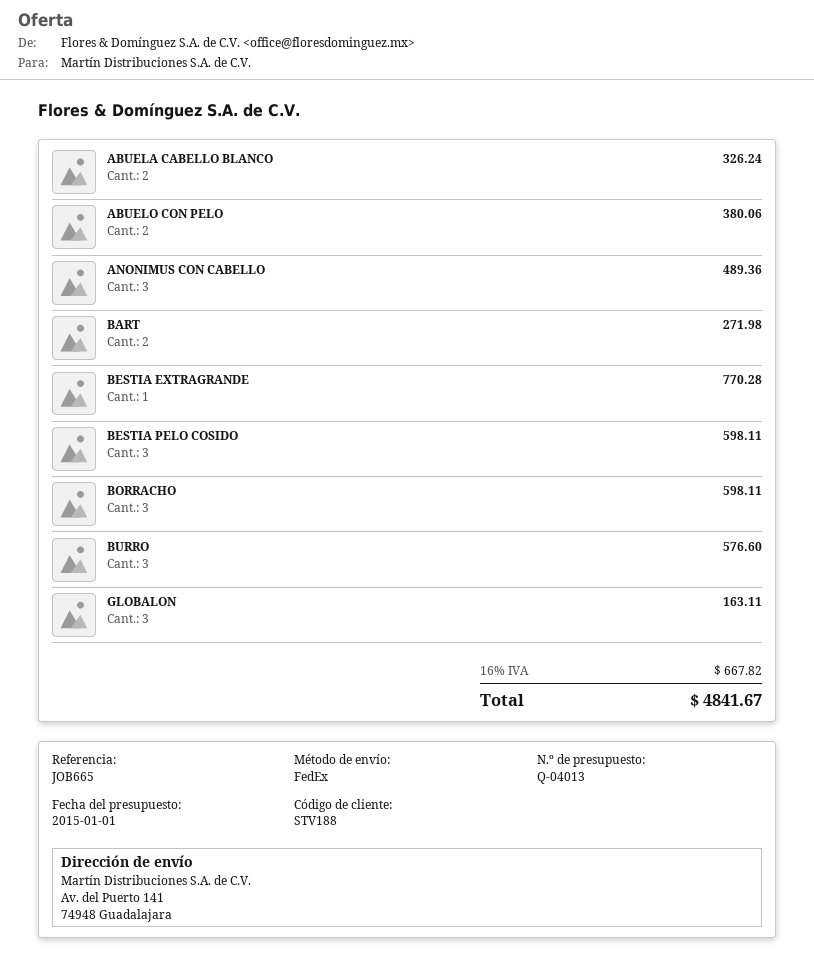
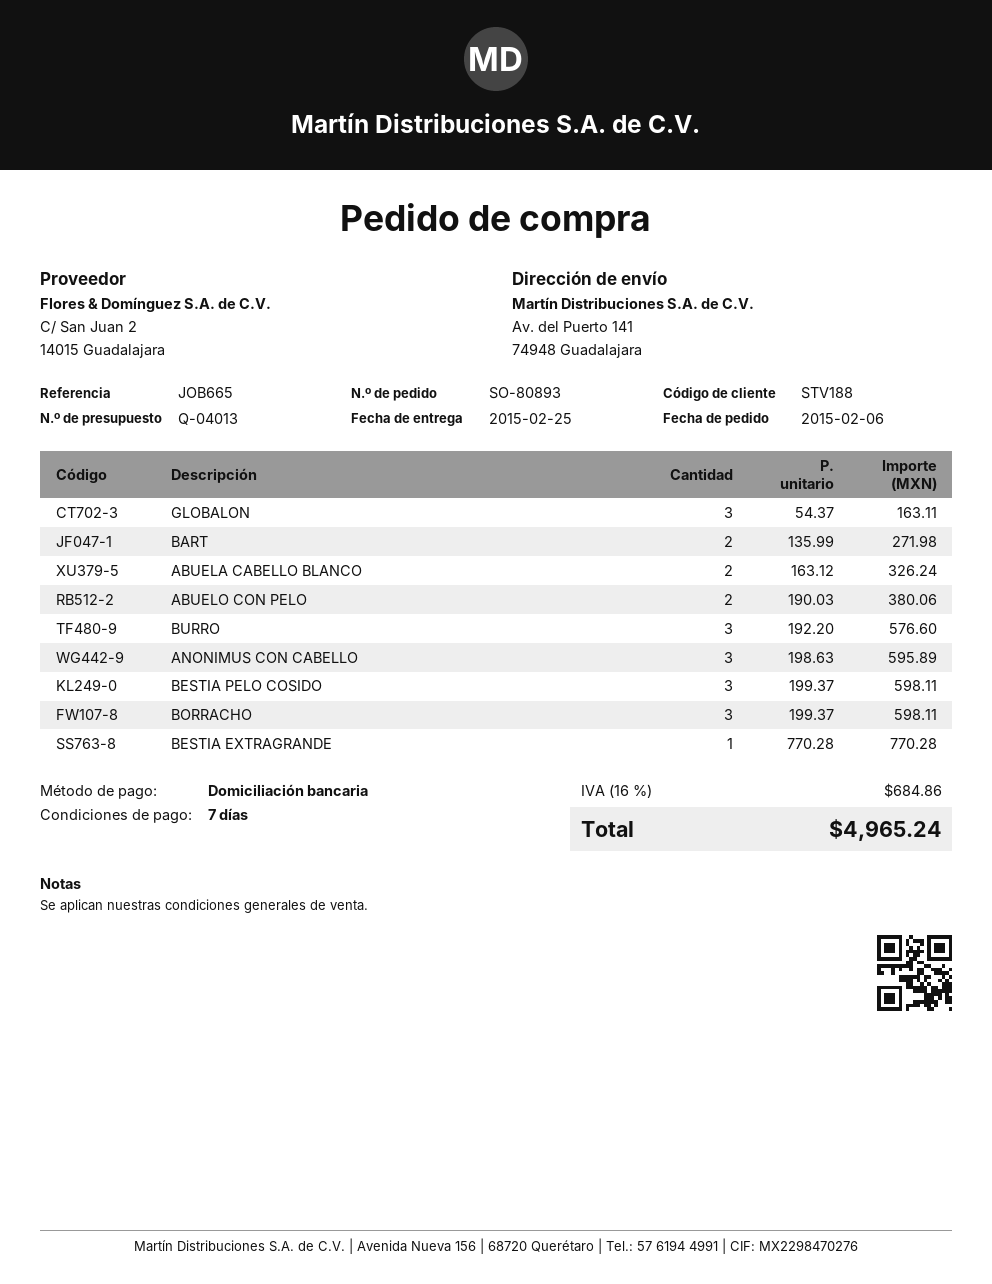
ANONIMUS CON CABELLO: 3 for 489.36 -> 3 for 595.89
tax: 16% = 667.82 -> 16% = 684.86
total: 4841.67 -> 4965.24

